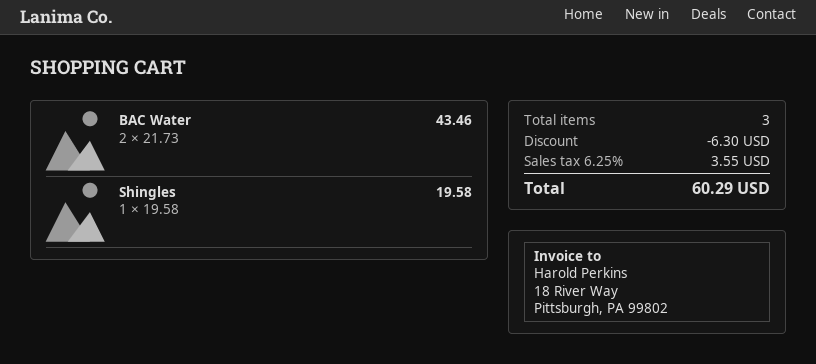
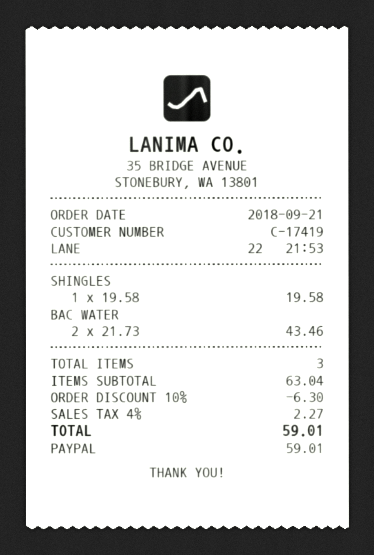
tax: 6.25% = 3.55 -> 4% = 2.27
total: 60.29 -> 59.01

